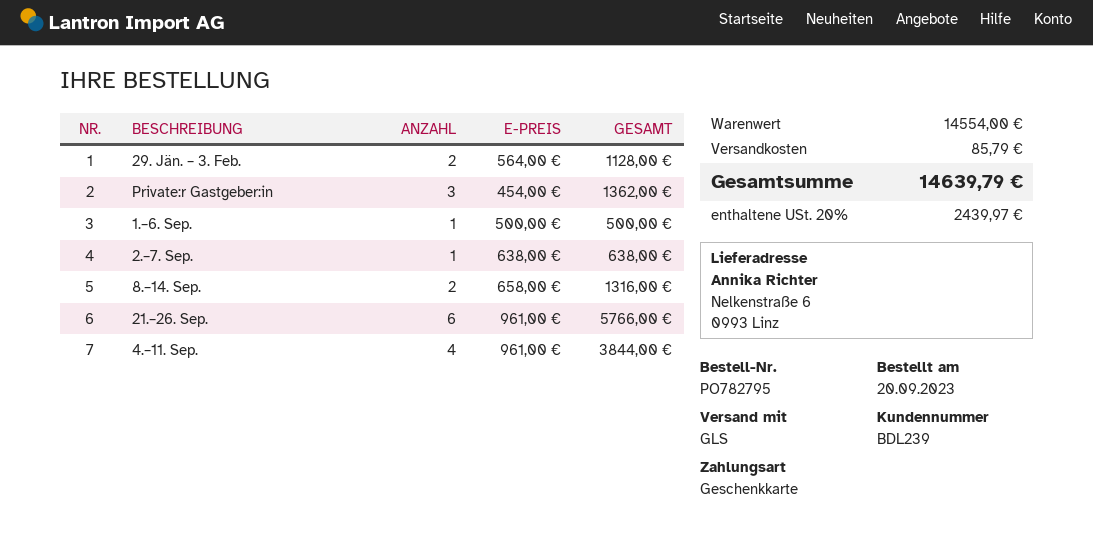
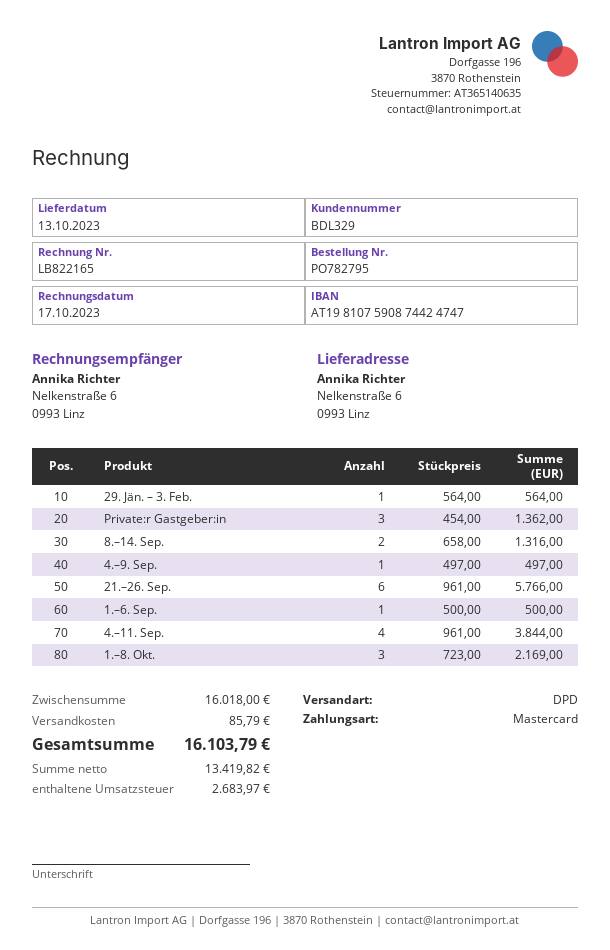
customer number: BDL239 -> BDL329
payment method: gift card -> Mastercard
shipping method: GLS -> DPD
29. Jän. – 3. Feb.: 2 x 564.00 = 1128.00 -> 1 x 564.00 = 564.00
2.–7. Sep.: 1 x 638.00 = 638.00 -> none
4.–9. Sep.: none -> 1 x 497.00 = 497.00
1.–8. Okt.: none -> 3 x 723.00 = 2169.00
subtotal: 14554.00 -> 16018.00
tax: 2439.97 -> 2683.97
total: 14639.79 -> 16103.79

